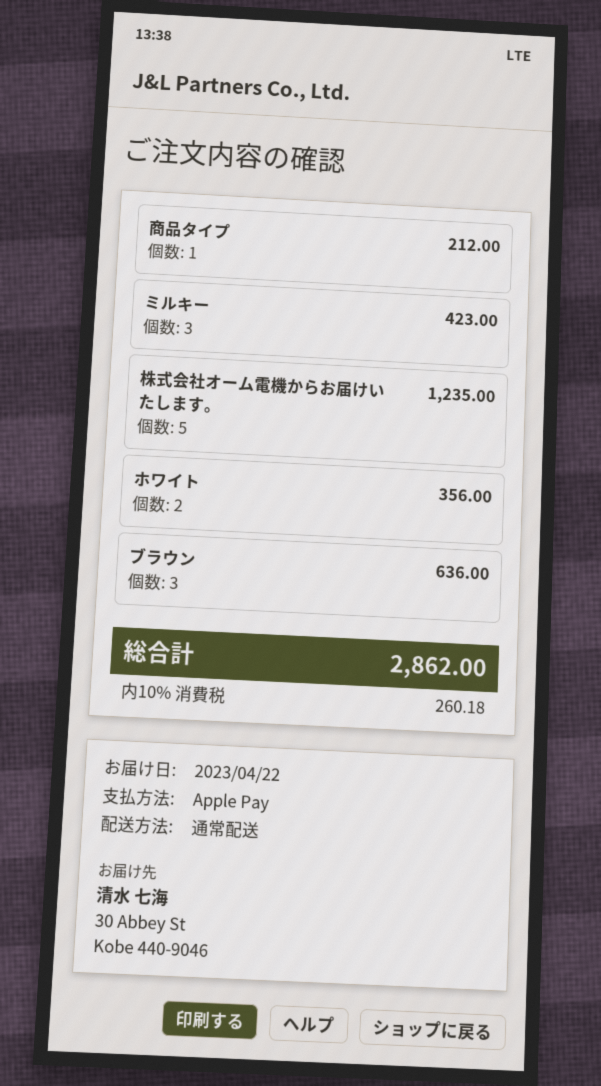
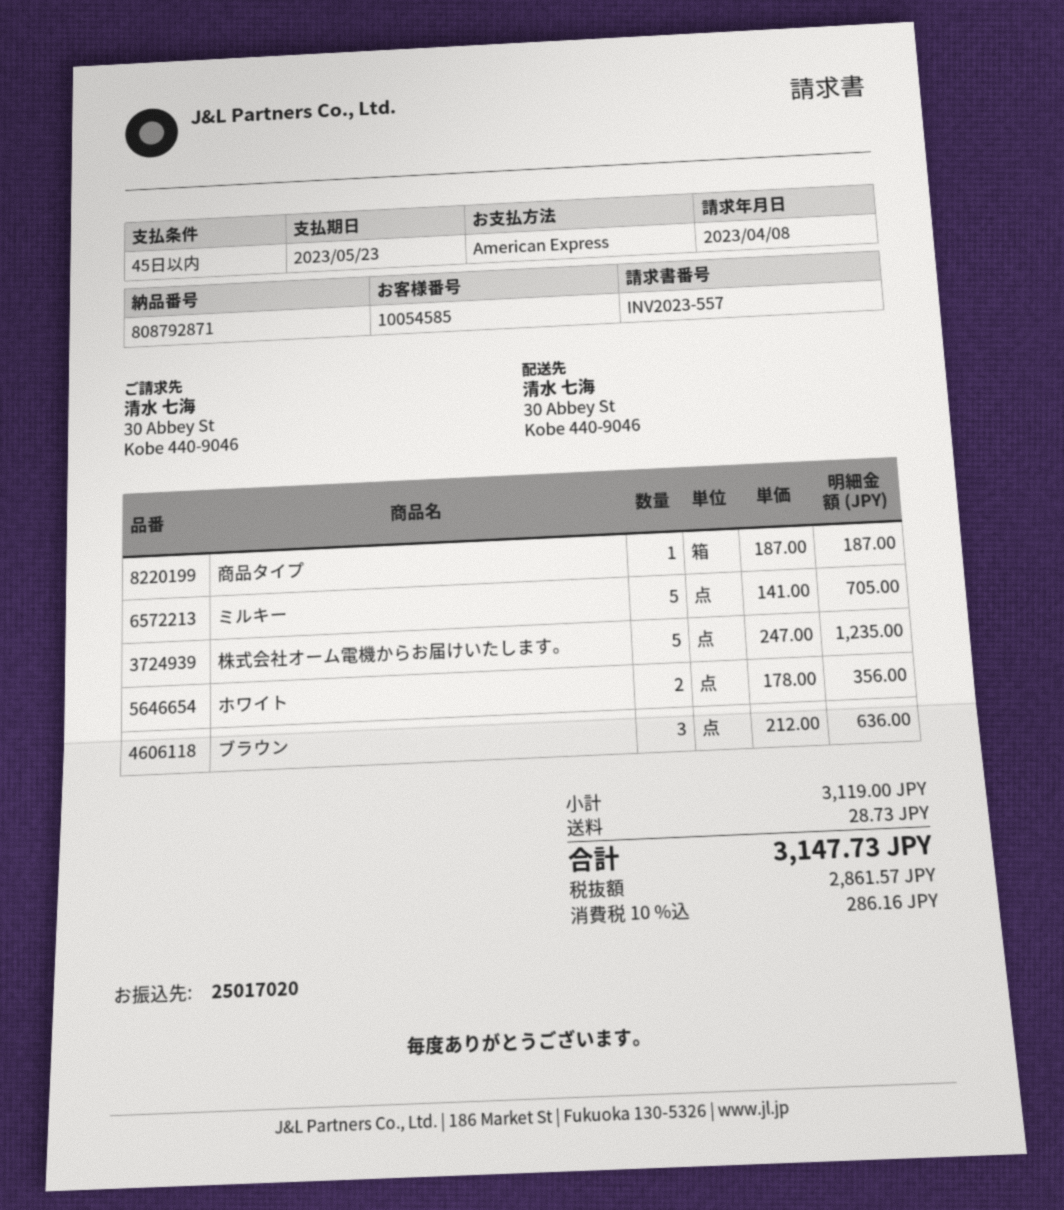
payment method: Apple Pay -> American Express
商品タイプ: 1 for 212.00 -> 1 for 187.00
ミルキー: 3 for 423.00 -> 5 for 705.00
shipping: none -> 28.73
tax: 10% = 260.18 -> 10% = 286.16
total: 2862.00 -> 3147.73

